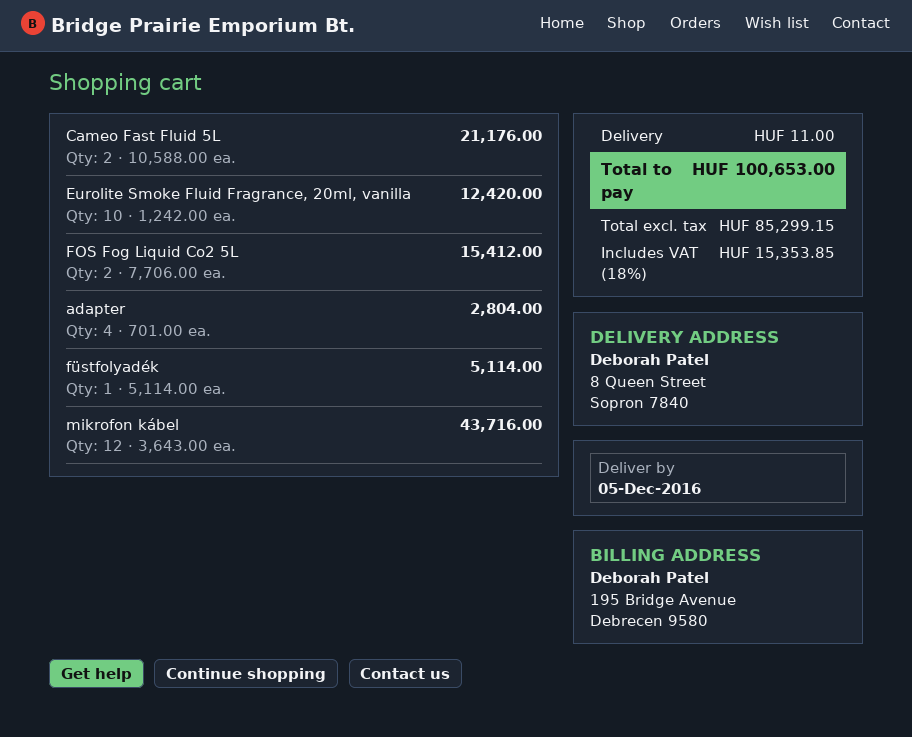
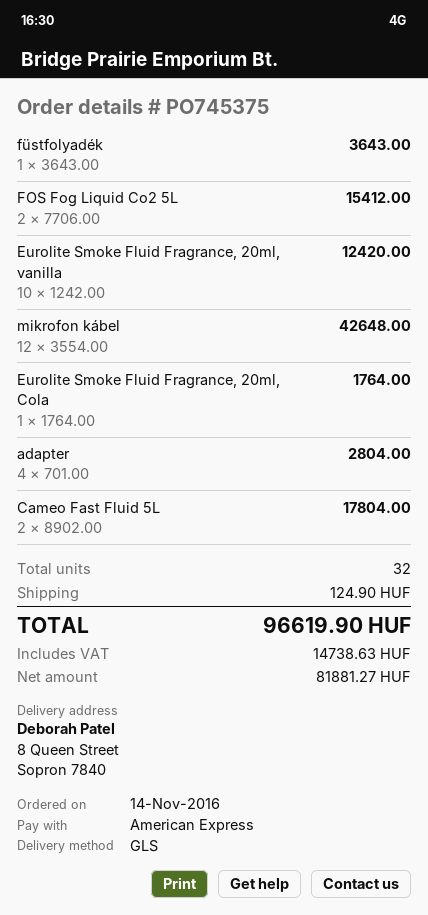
Cameo Fast Fluid 5L: 2 x 10588.00 = 21176.00 -> 2 x 8902.00 = 17804.00
füstfolyadék: 1 x 5114.00 = 5114.00 -> 1 x 3643.00 = 3643.00
mikrofon kábel: 12 x 3643.00 = 43716.00 -> 12 x 3554.00 = 42648.00
Eurolite Smoke Fluid Fragrance, 20ml, Cola: none -> 1 x 1764.00 = 1764.00
shipping: 11.00 -> 124.90
net: 85299.15 -> 81881.27
tax: 15353.85 -> 14738.63
total: 100653.00 -> 96619.90

